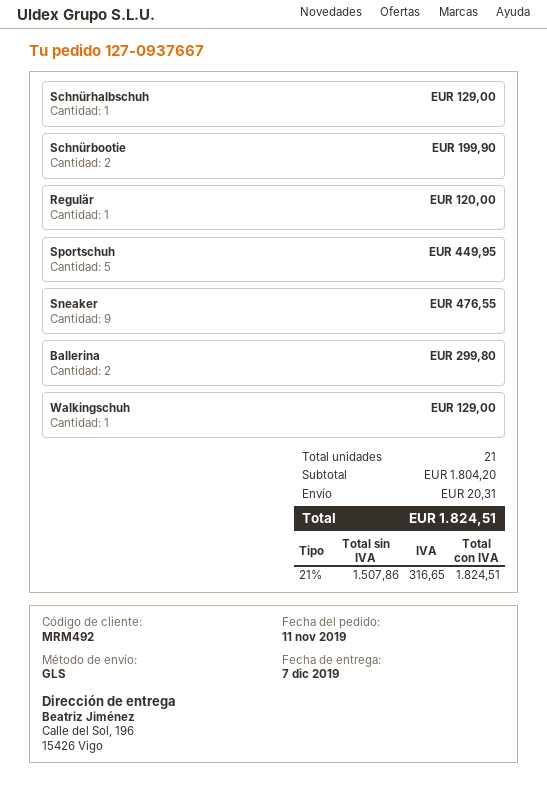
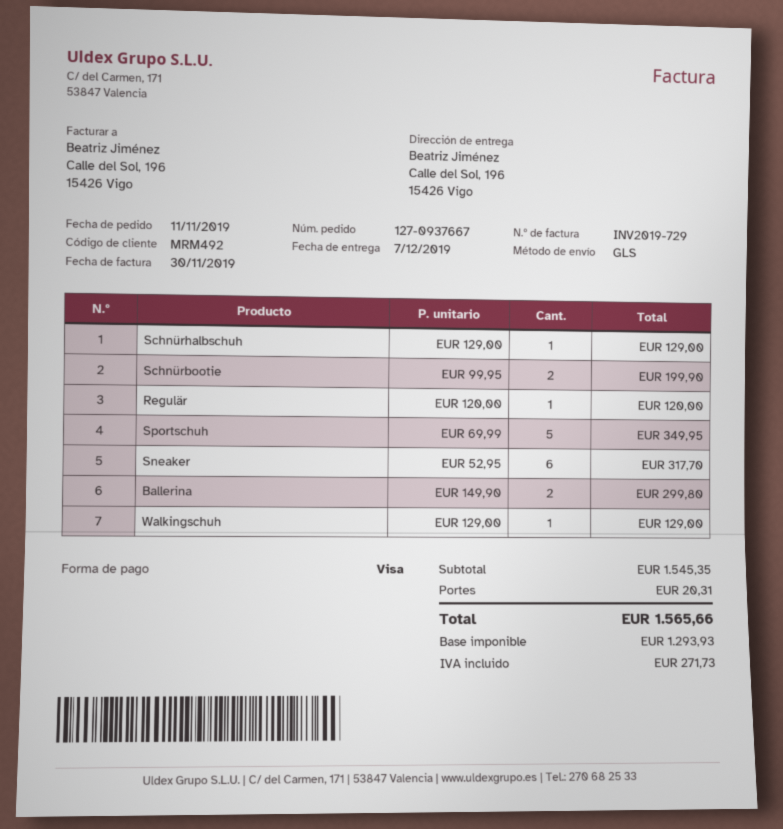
Sportschuh: 5 for 449.95 -> 5 for 349.95
Sneaker: 9 for 476.55 -> 6 for 317.70
subtotal: 1804.20 -> 1545.35
net: 1507.86 -> 1293.93
tax: 316.65 -> 271.73
total: 1824.51 -> 1565.66

